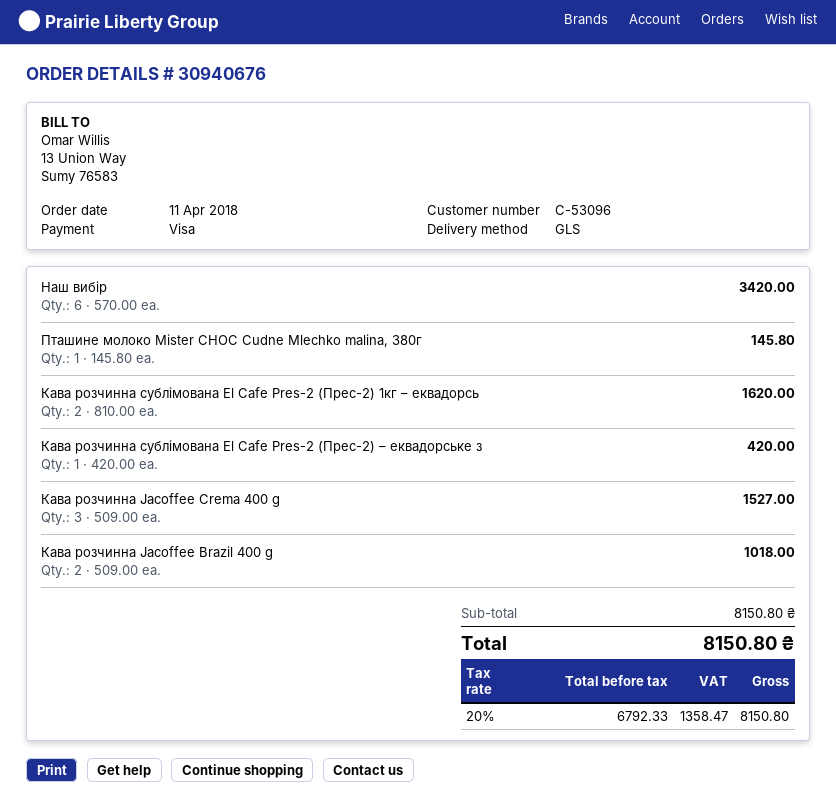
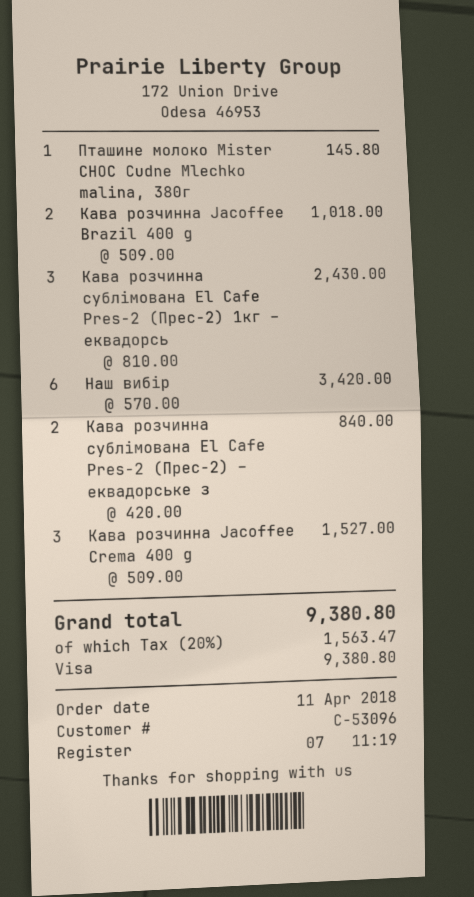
Кава розчинна сублімована El Cafe Pres-2 (Прес-2) 1кг – еквадорсь: 2 x 810.00 = 1620.00 -> 3 x 810.00 = 2430.00
Кава розчинна сублімована El Cafe Pres-2 (Прес-2) – еквадорське з: 1 x 420.00 = 420.00 -> 2 x 420.00 = 840.00
tax: 20% = 1358.47 -> 20% = 1563.47
total: 8150.80 -> 9380.80

